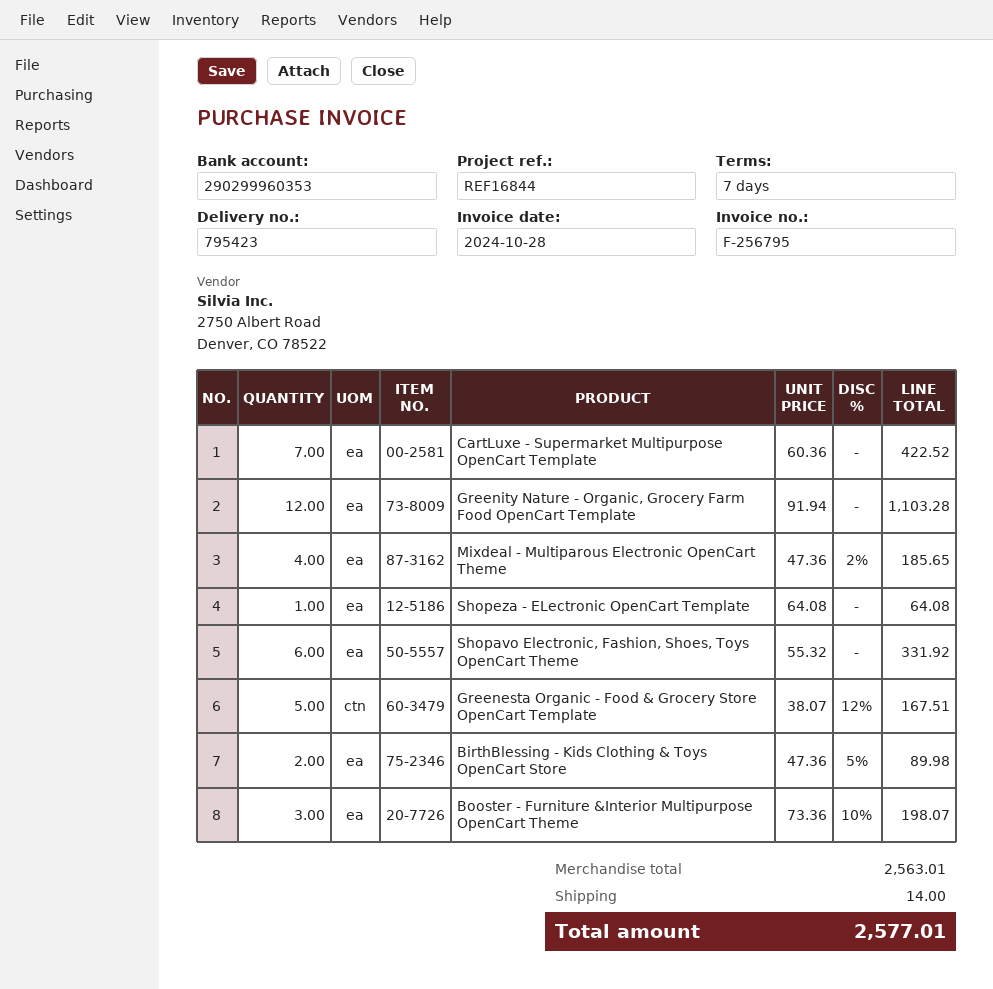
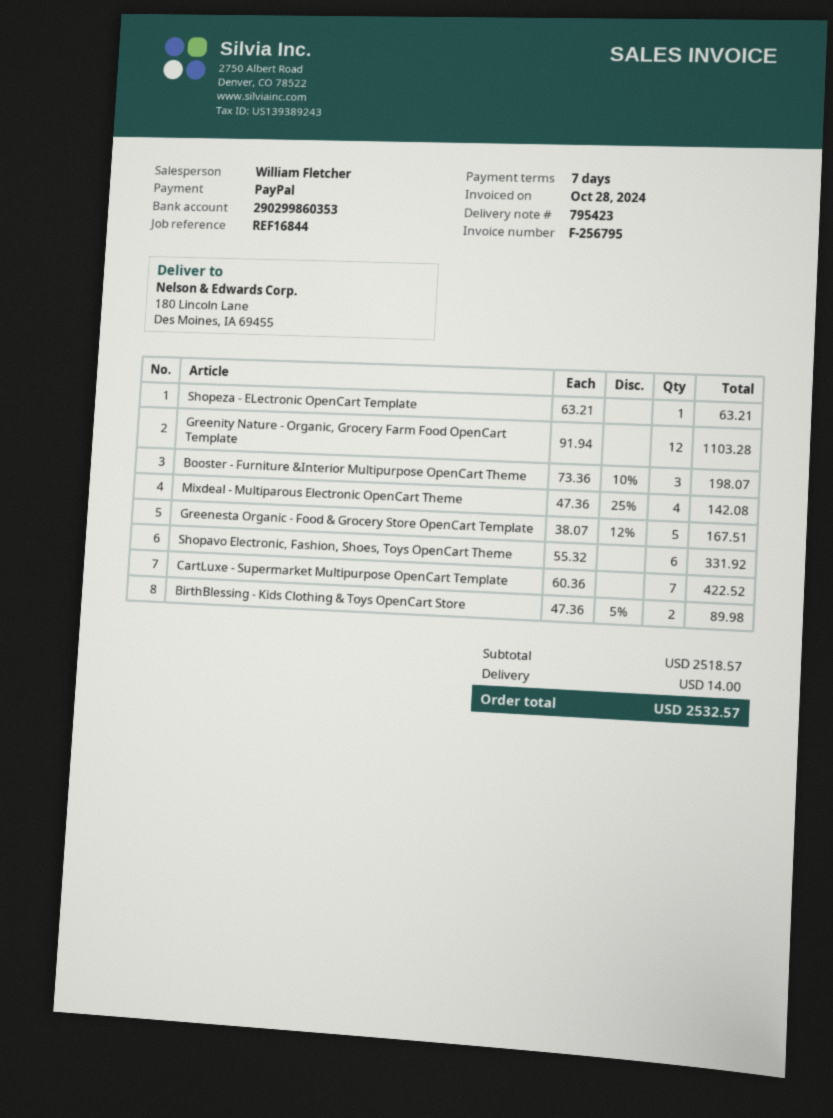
bank account: 290299960353 -> 290299860353
Mixdeal - Multiparous Electronic OpenCart Theme: 4 x 47.36 - 2% = 185.65 -> 4 x 47.36 - 25% = 142.08
Shopeza - ELectronic OpenCart Template: 1 x 64.08 = 64.08 -> 1 x 63.21 = 63.21
subtotal: 2563.01 -> 2518.57
total: 2577.01 -> 2532.57

